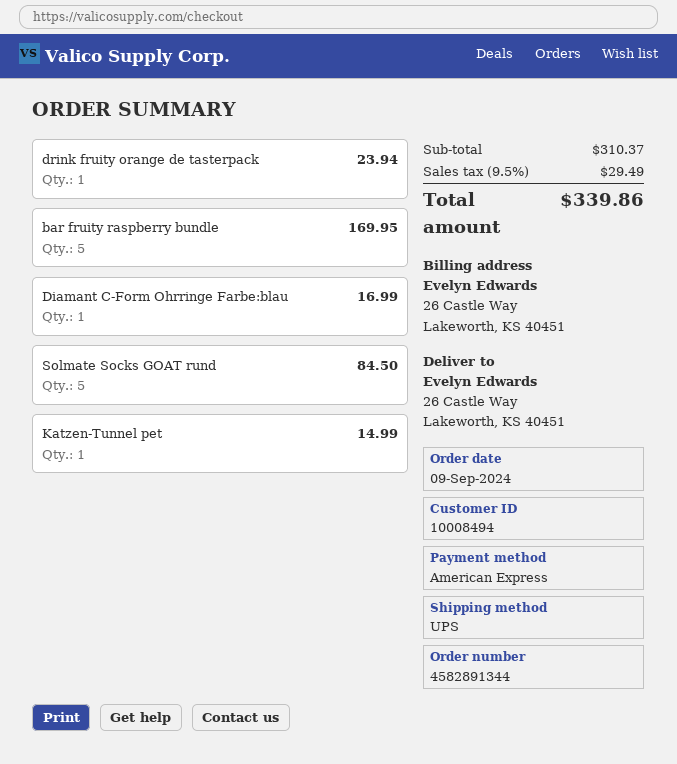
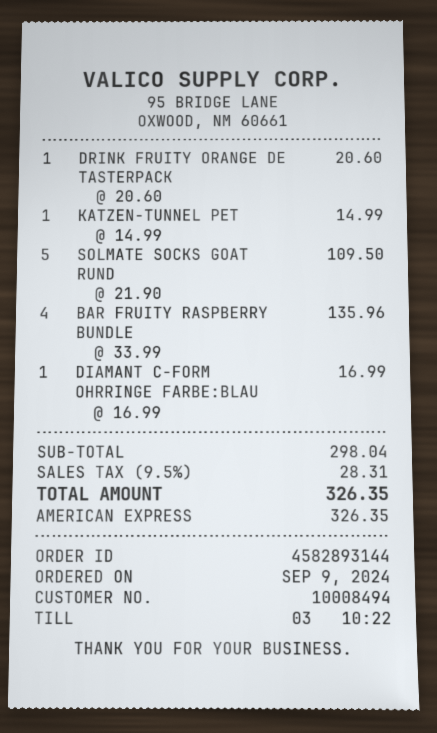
order number: 4582891344 -> 4582893144
drink fruity orange de tasterpack: 1 for 23.94 -> 1 for 20.60
bar fruity raspberry bundle: 5 for 169.95 -> 4 for 135.96
Solmate Socks GOAT rund: 5 for 84.50 -> 5 for 109.50
subtotal: 310.37 -> 298.04
tax: 9.5% = 29.49 -> 9.5% = 28.31
total: 339.86 -> 326.35

